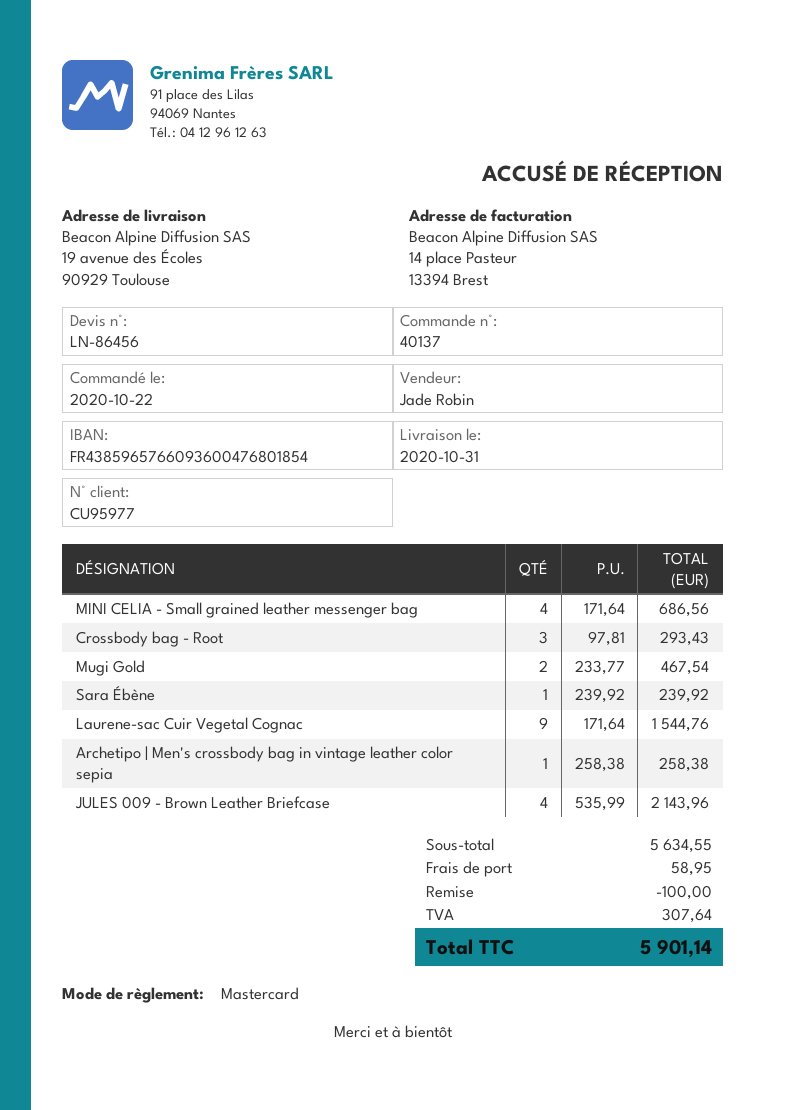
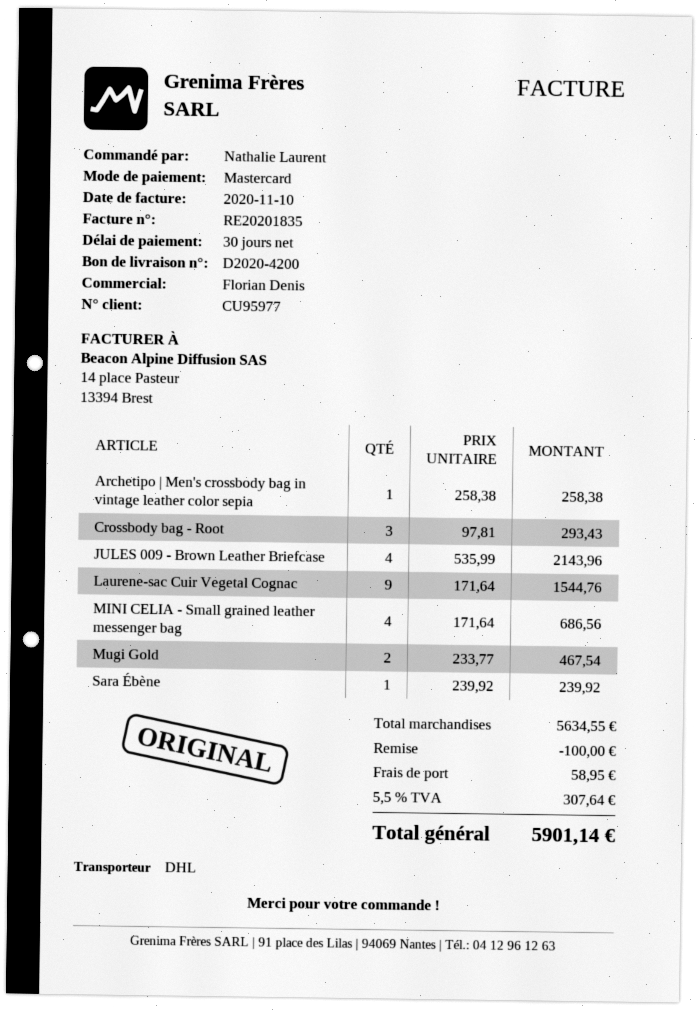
sales rep: Jade Robin -> Florian Denis

